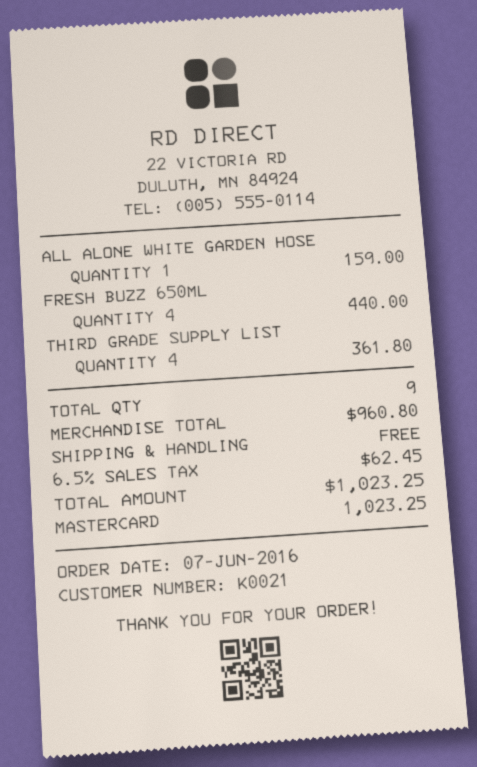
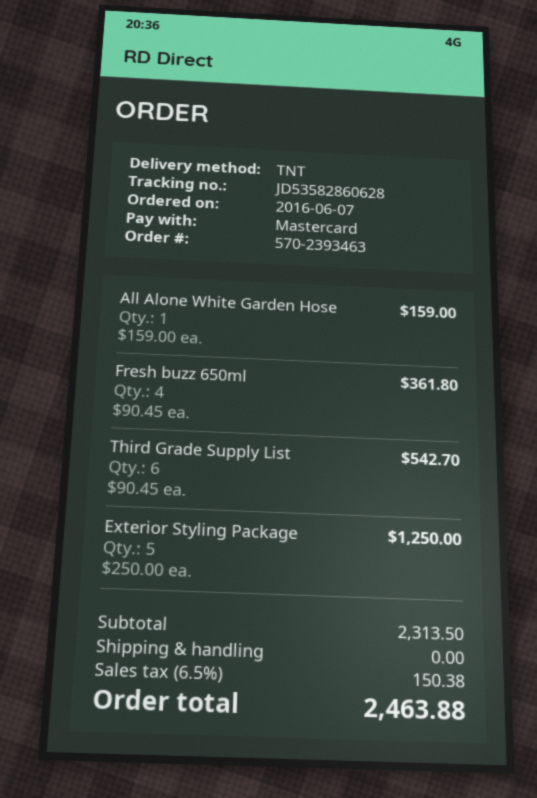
FRESH BUZZ 650ML: 4 for 440.00 -> 4 for 361.80
THIRD GRADE SUPPLY LIST: 4 for 361.80 -> 6 for 542.70
Exterior Styling Package: none -> 5 for 1250.00
subtotal: 960.80 -> 2313.50
tax: 6.5% = 62.45 -> 6.5% = 150.38
total: 1023.25 -> 2463.88

